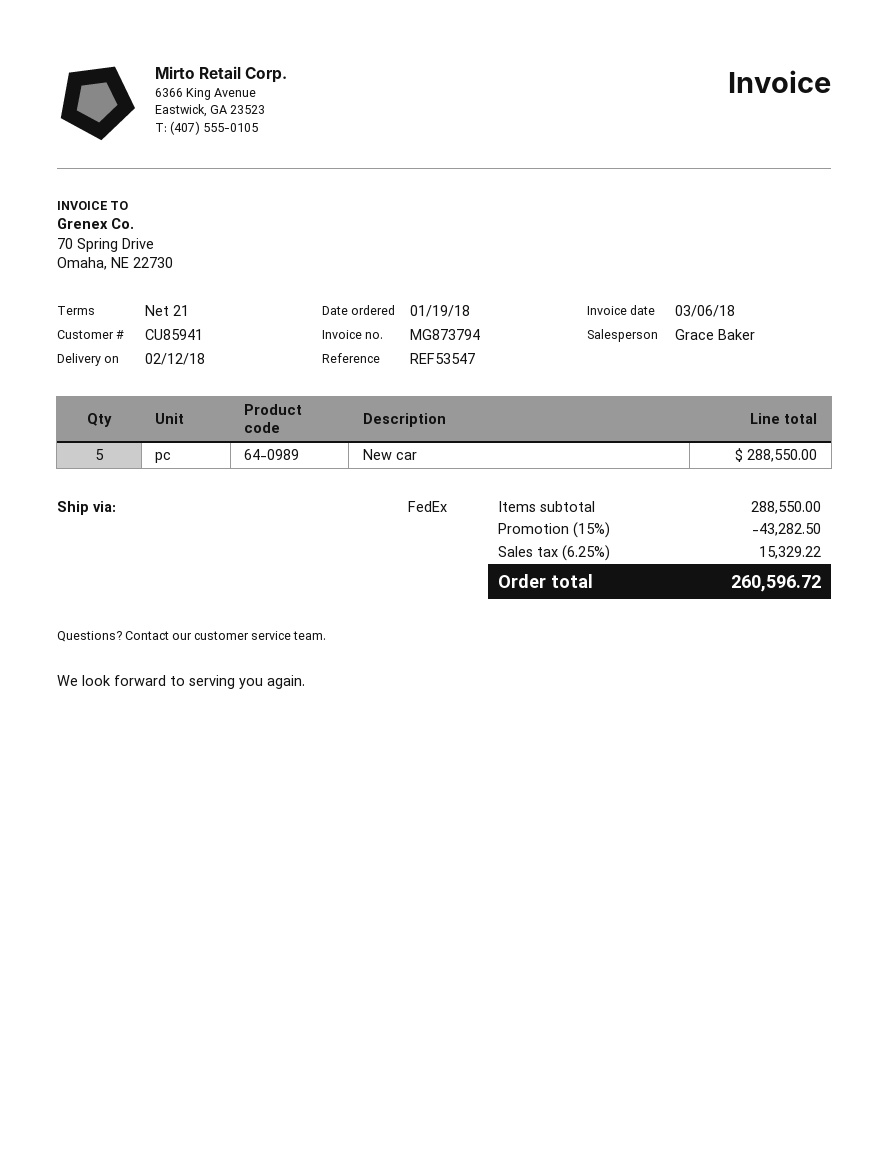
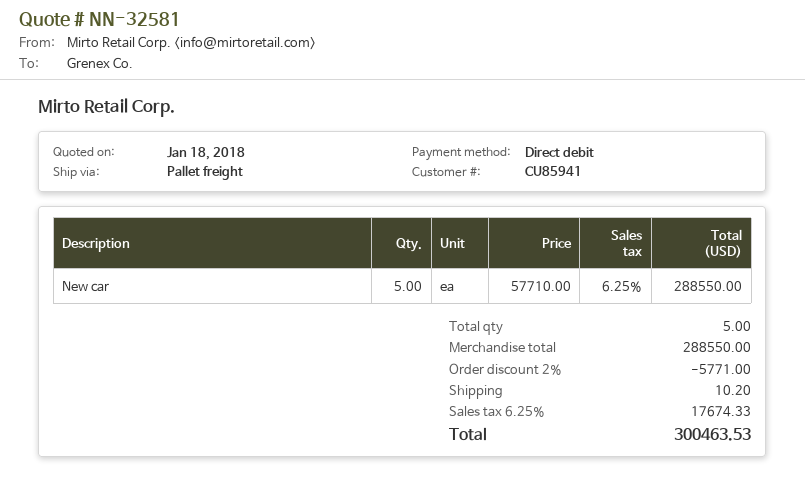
shipping method: FedEx -> pallet freight
discount: 15% = 43282.50 -> 2% = 5771.00
shipping: none -> 10.20
tax: 6.25% = 15329.22 -> 6.25% = 17674.33
total: 260596.72 -> 300463.53

